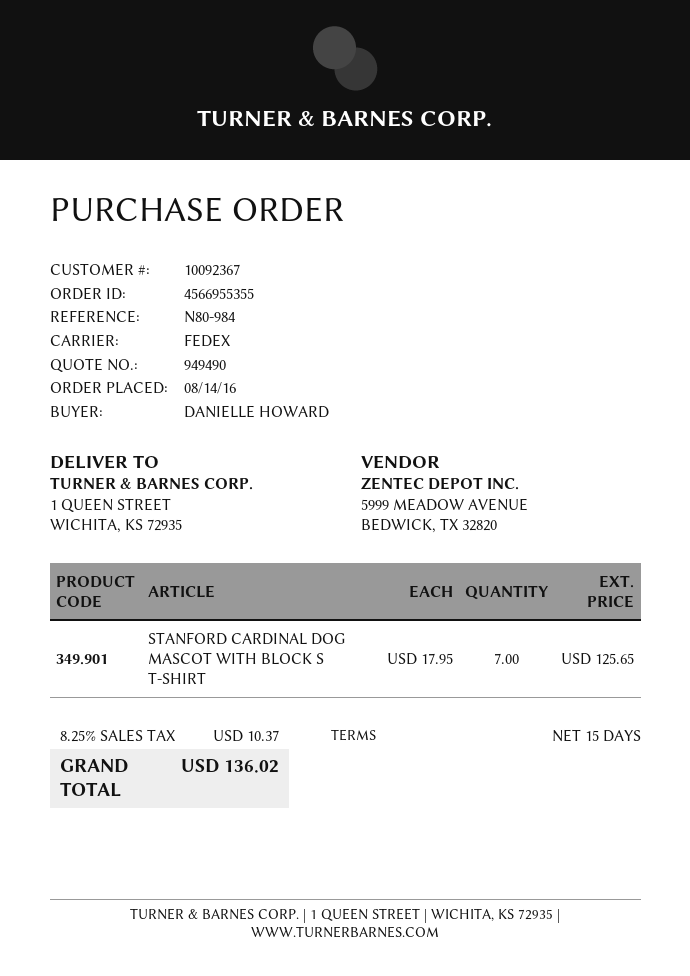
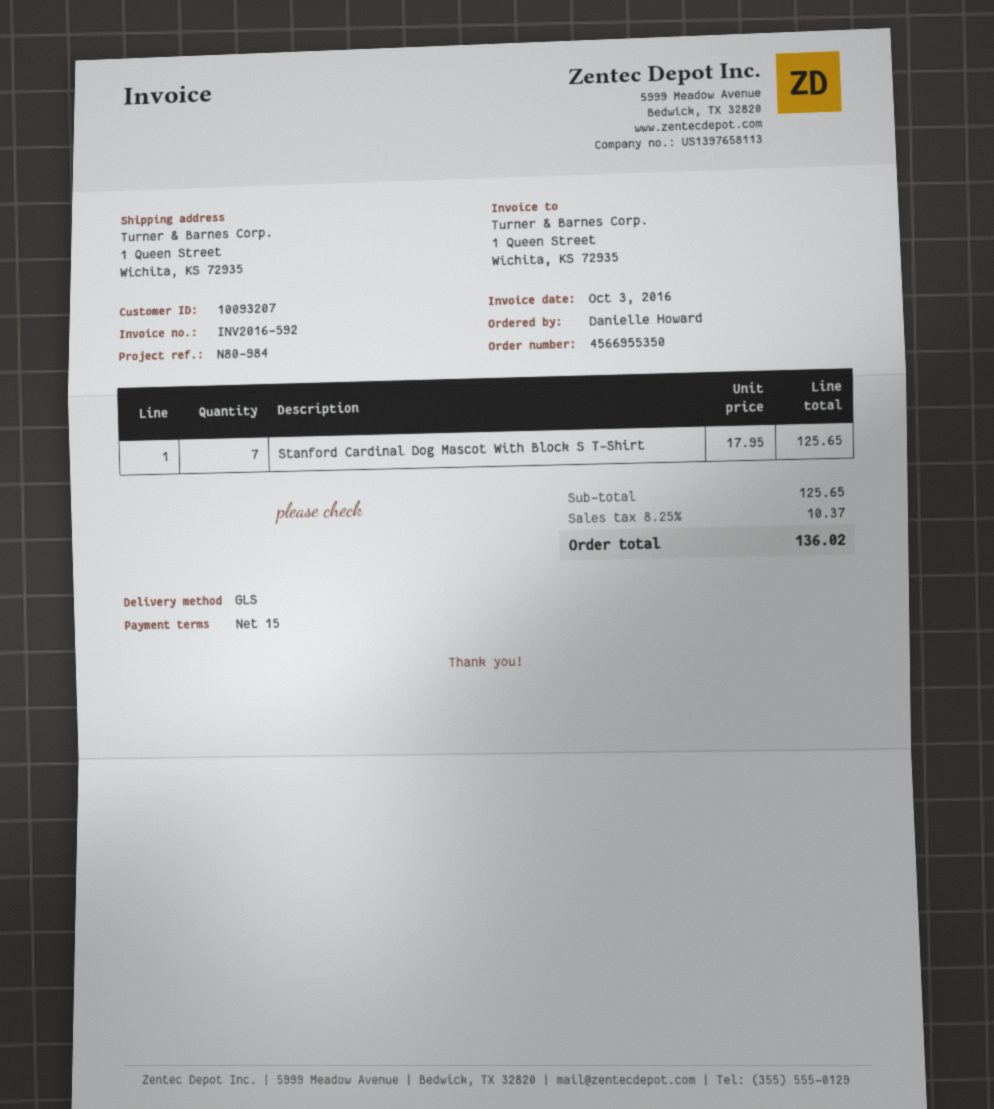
order number: 4566955355 -> 4566955350
customer number: 10092367 -> 10093207
shipping method: FedEx -> GLS

